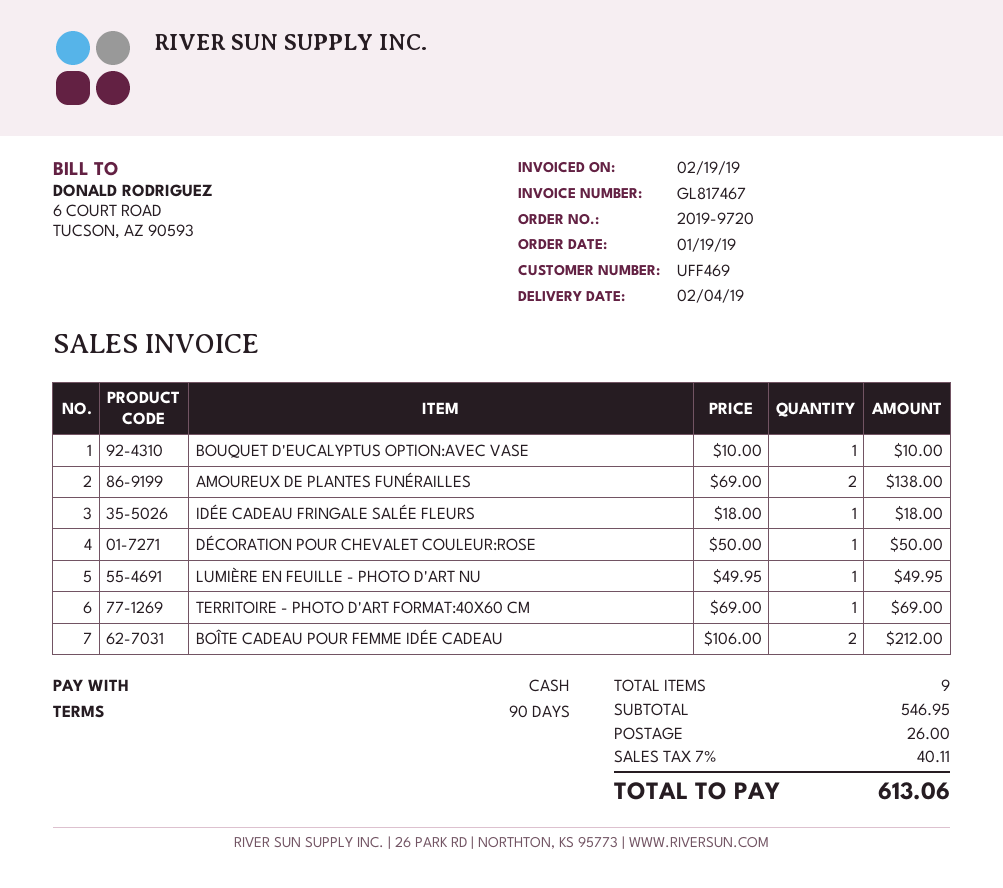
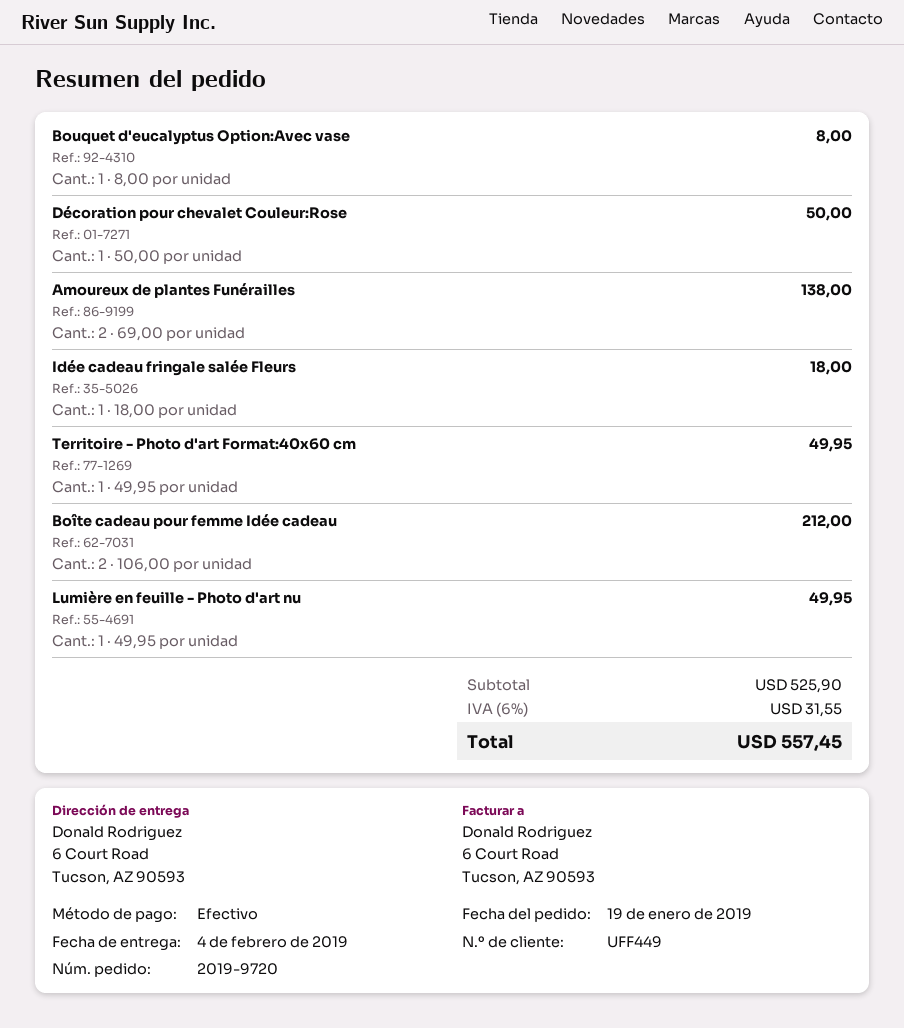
customer number: UFF469 -> UFF449
BOUQUET D'EUCALYPTUS OPTION:AVEC VASE: 1 x 10.00 = 10.00 -> 1 x 8.00 = 8.00
TERRITOIRE - PHOTO D'ART FORMAT:40X60 CM: 1 x 69.00 = 69.00 -> 1 x 49.95 = 49.95
subtotal: 546.95 -> 525.90
shipping: 26.00 -> none
tax: 7% = 40.11 -> 6% = 31.55
total: 613.06 -> 557.45

